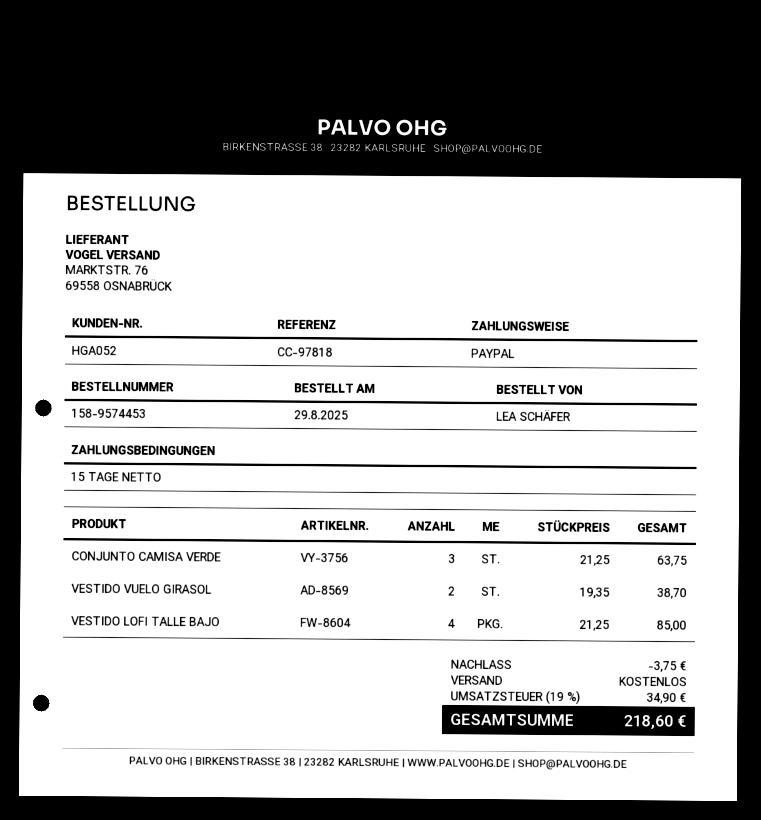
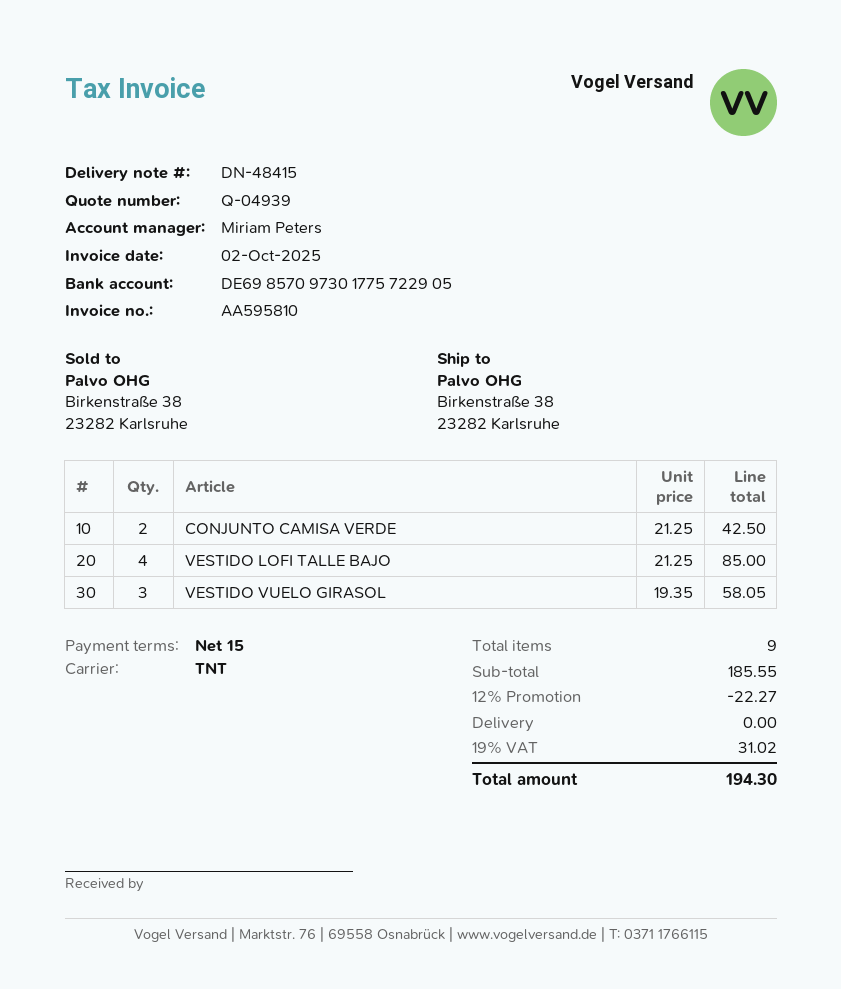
CONJUNTO CAMISA VERDE: 3 x 21.25 = 63.75 -> 2 x 21.25 = 42.50
VESTIDO VUELO GIRASOL: 2 x 19.35 = 38.70 -> 3 x 19.35 = 58.05
discount: 3.75 -> 22.27
tax: 19% = 34.90 -> 19% = 31.02
total: 218.60 -> 194.30

